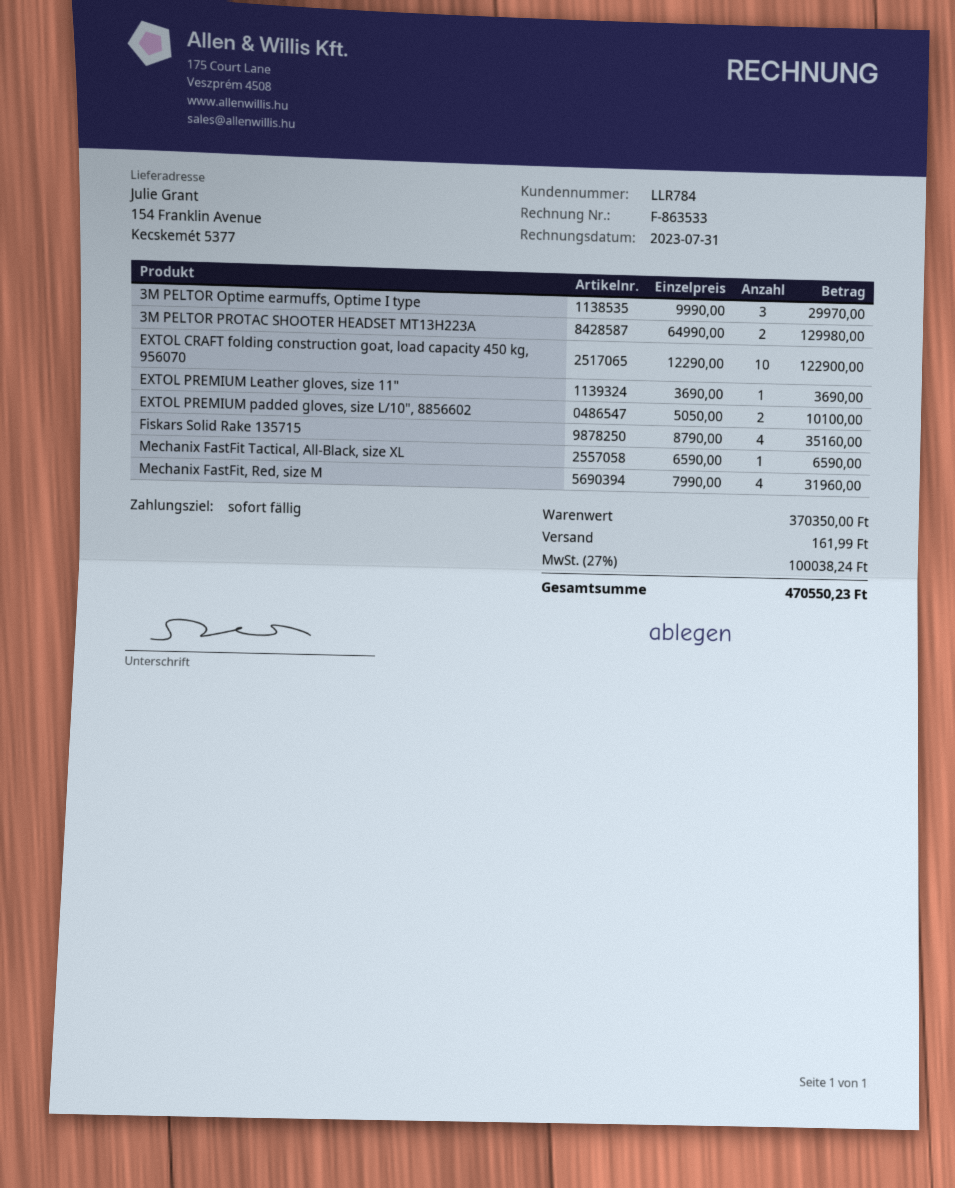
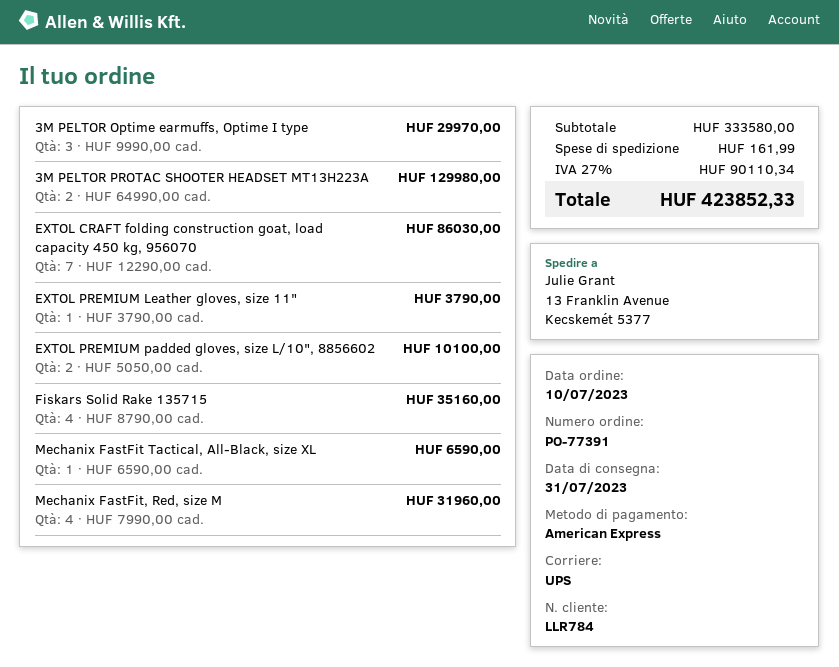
ship to: 154 Franklin Avenue, Kecskemét 5377 -> 13 Franklin Avenue, Kecskemét 5377
EXTOL CRAFT folding construction goat, load capacity 450 kg, 956070: 10 x 12290.00 = 122900.00 -> 7 x 12290.00 = 86030.00
EXTOL PREMIUM Leather gloves, size 11": 1 x 3690.00 = 3690.00 -> 1 x 3790.00 = 3790.00
subtotal: 370350.00 -> 333580.00
tax: 27% = 100038.24 -> 27% = 90110.34
total: 470550.23 -> 423852.33

